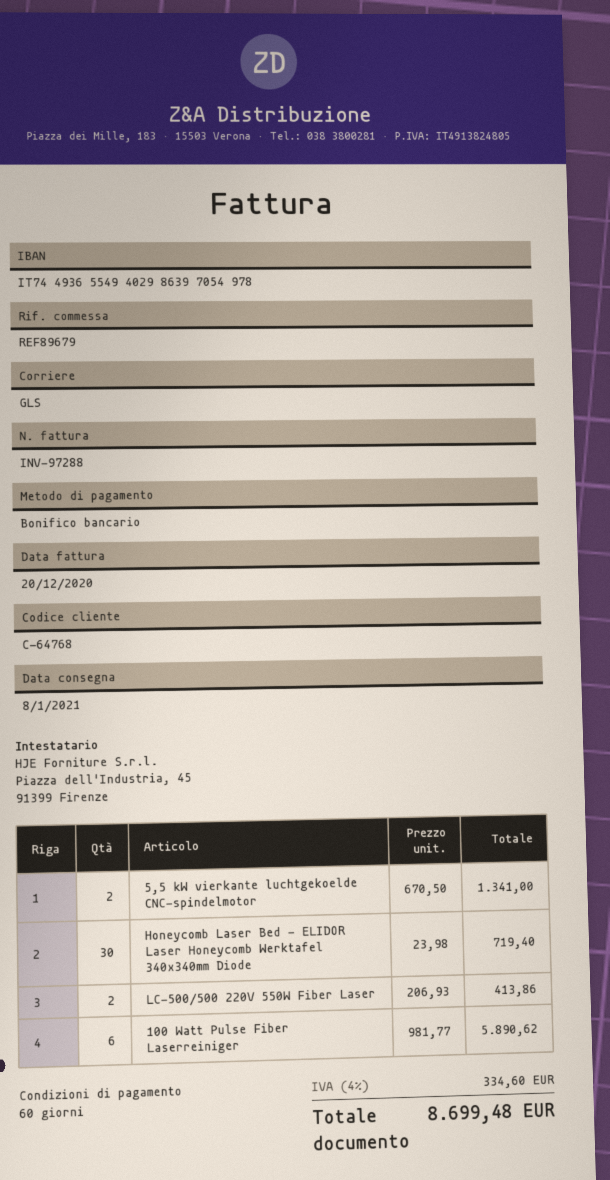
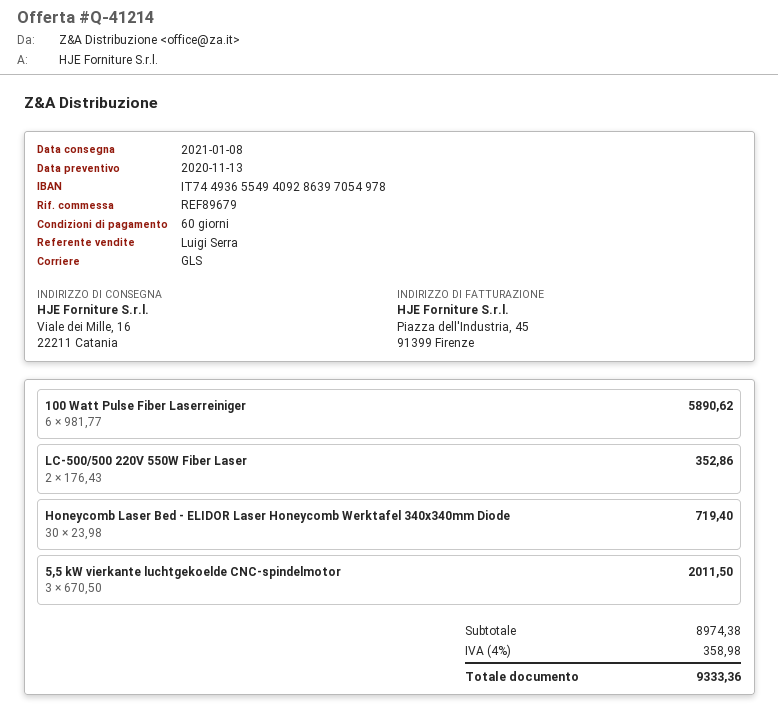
bank account: IT7449365549402986397054978 -> IT7449365549409286397054978
5,5 kW vierkante luchtgekoelde CNC-spindelmotor: 2 x 670.50 = 1341.00 -> 3 x 670.50 = 2011.50
LC-500/500 220V 550W Fiber Laser: 2 x 206.93 = 413.86 -> 2 x 176.43 = 352.86
tax: 4% = 334.60 -> 4% = 358.98
total: 8699.48 -> 9333.36

